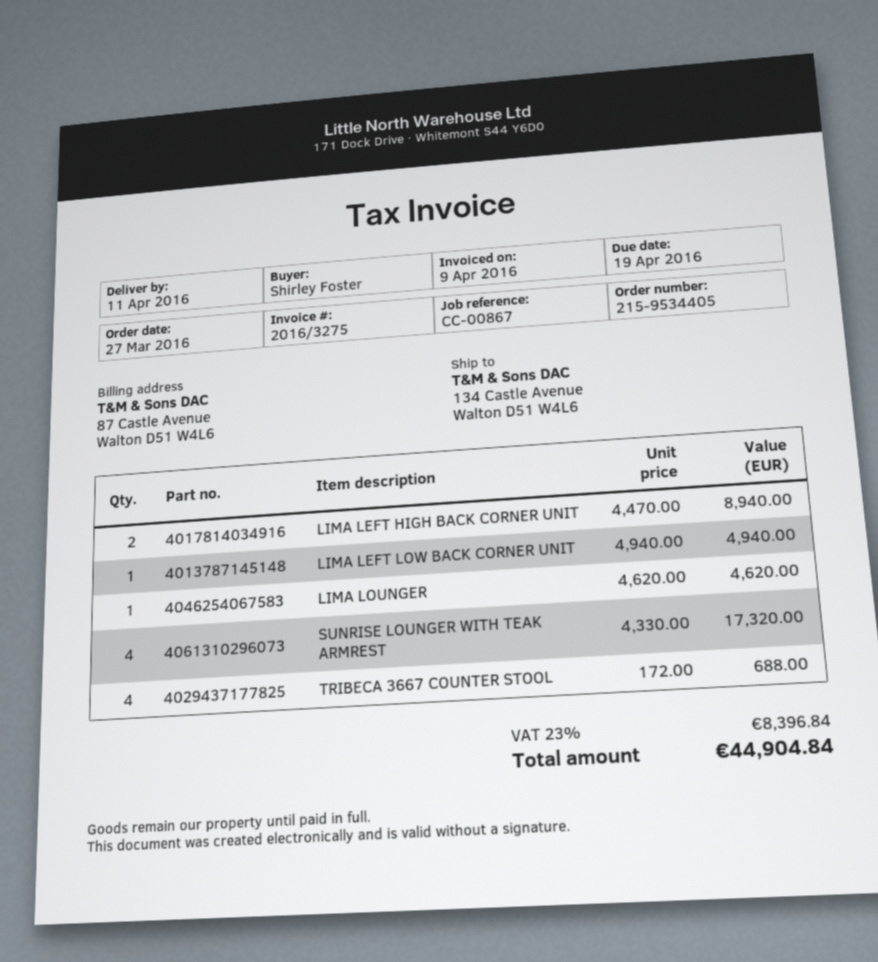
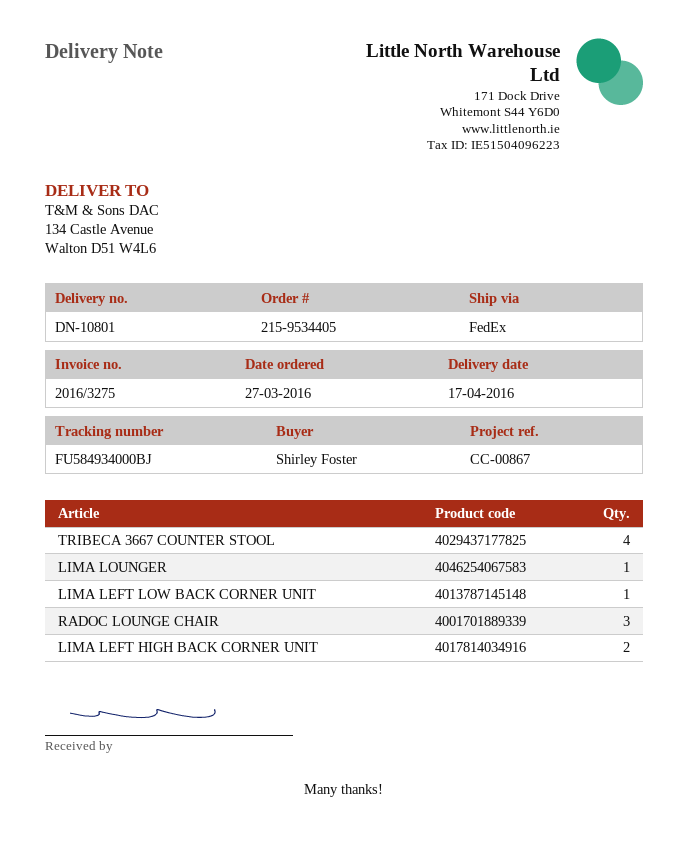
delivery date: 2016-04-11 -> 2016-04-17
SUNRISE LOUNGER WITH TEAK ARMREST: 4 -> none
RADOC LOUNGE CHAIR: none -> 3

